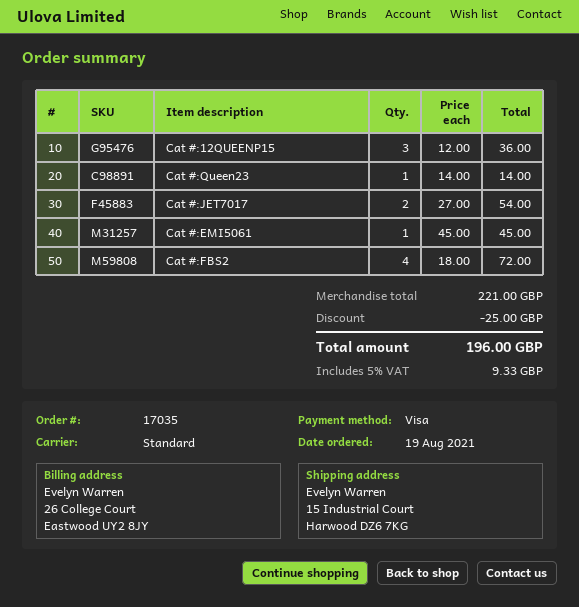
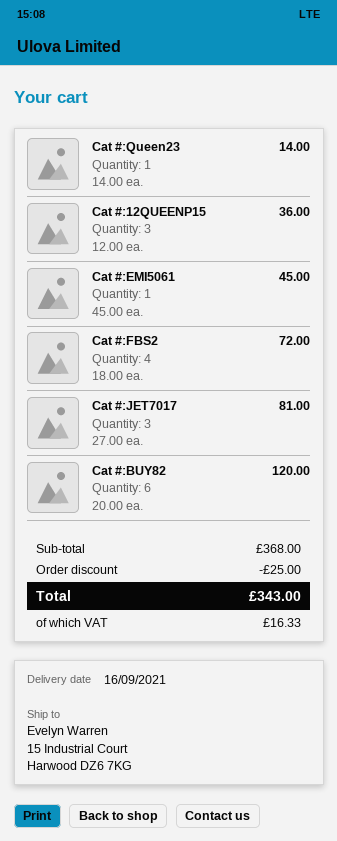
Cat #:JET7017: 2 x 27.00 = 54.00 -> 3 x 27.00 = 81.00
Cat #:BUY82: none -> 6 x 20.00 = 120.00
subtotal: 221.00 -> 368.00
tax: 9.33 -> 16.33
total: 196.00 -> 343.00

